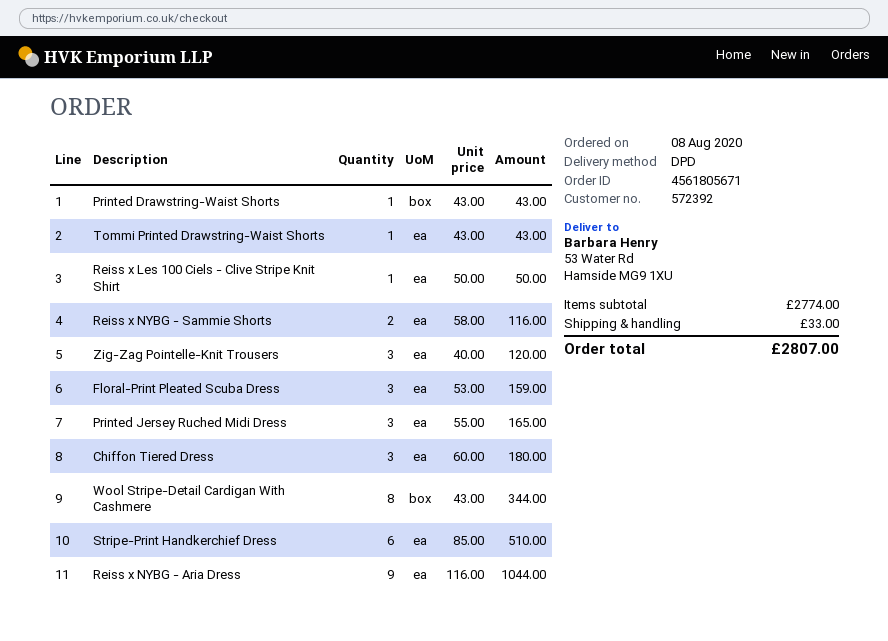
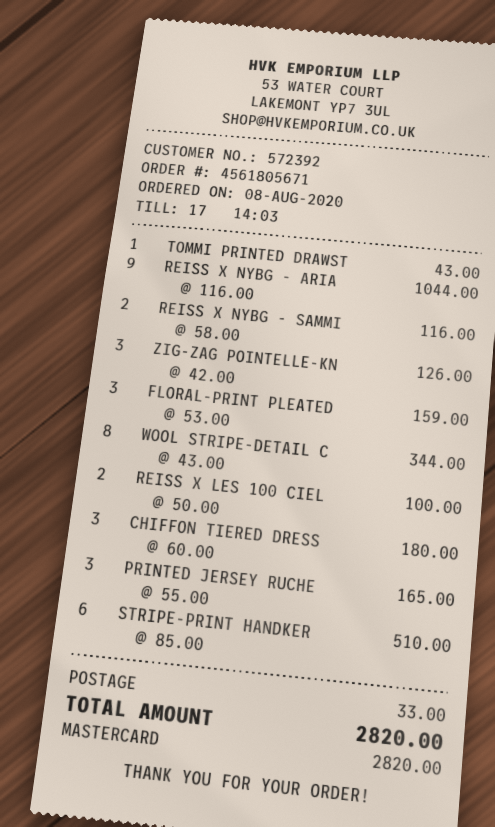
Printed Drawstring-Waist Shorts: 1 x 43.00 = 43.00 -> none
Reiss x Les 100 Ciels - Clive Stripe Knit Shirt: 1 x 50.00 = 50.00 -> 2 x 50.00 = 100.00
Zig-Zag Pointelle-Knit Trousers: 3 x 40.00 = 120.00 -> 3 x 42.00 = 126.00
total: 2807.00 -> 2820.00

